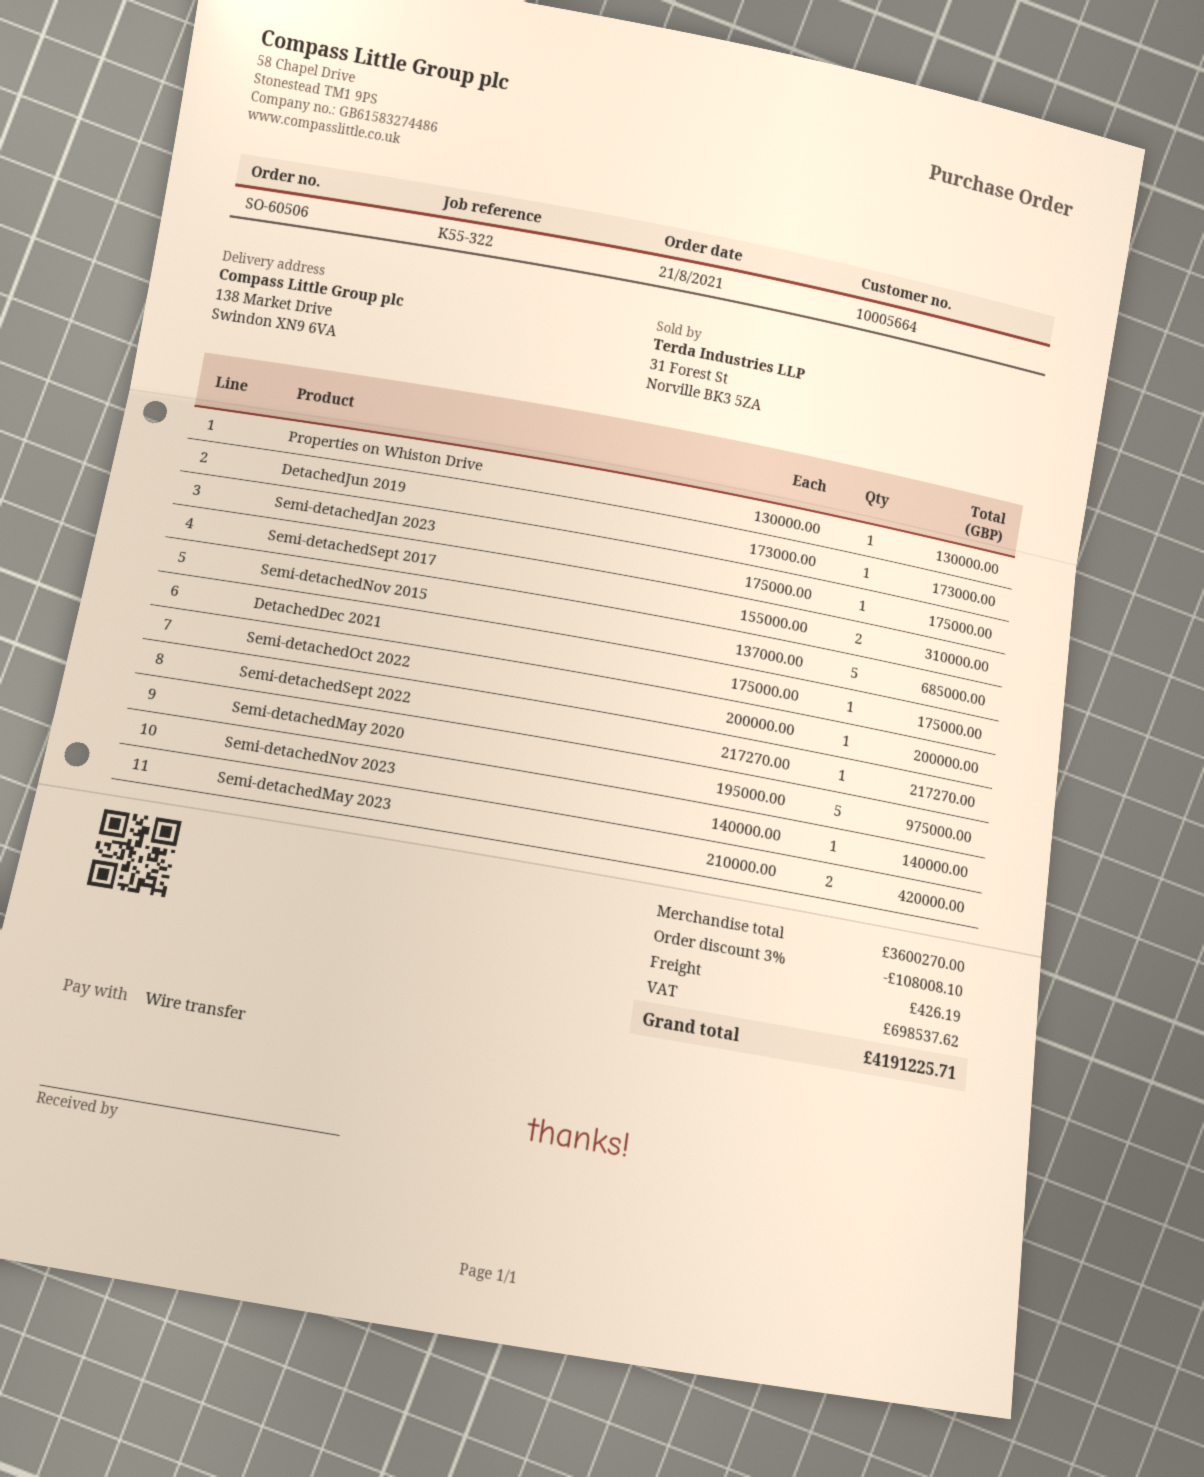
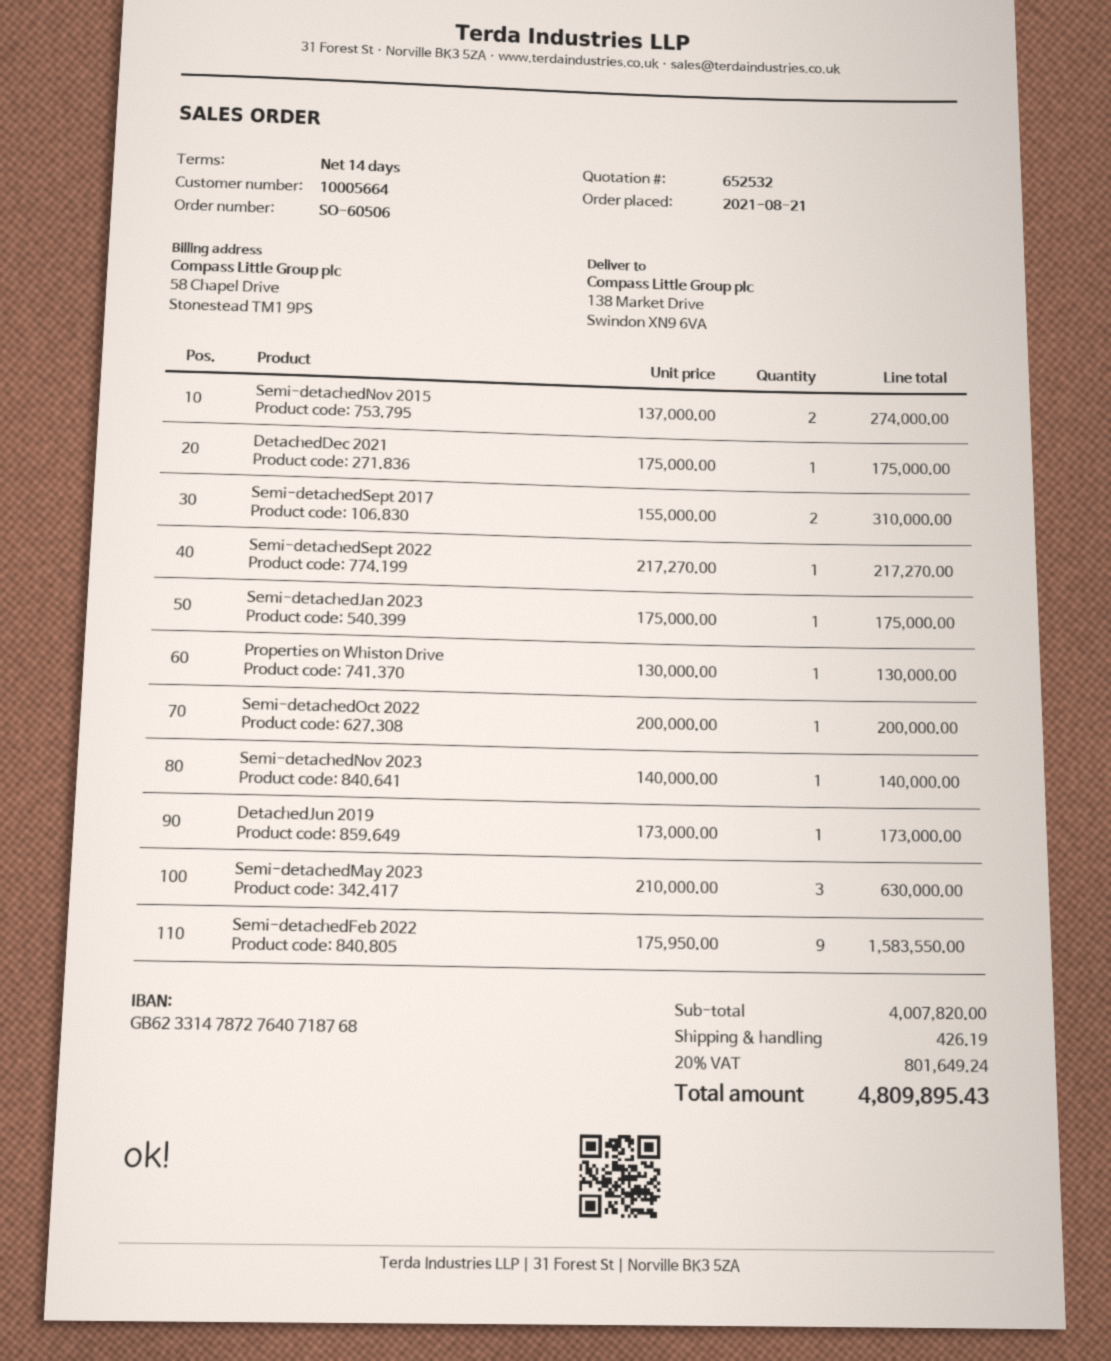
Semi-detachedNov 2015: 5 x 137000.00 = 685000.00 -> 2 x 137000.00 = 274000.00
Semi-detachedMay 2020: 5 x 195000.00 = 975000.00 -> none
Semi-detachedMay 2023: 2 x 210000.00 = 420000.00 -> 3 x 210000.00 = 630000.00
Semi-detachedFeb 2022: none -> 9 x 175950.00 = 1583550.00
subtotal: 3600270.00 -> 4007820.00
discount: 3% = 108008.10 -> none
tax: 698537.62 -> 801649.24
total: 4191225.71 -> 4809895.43

